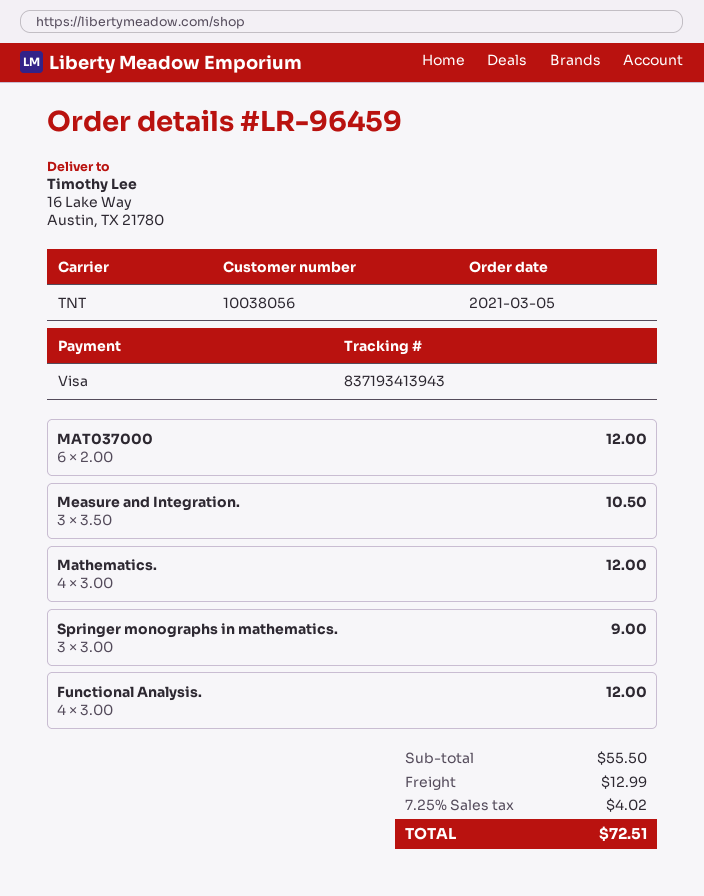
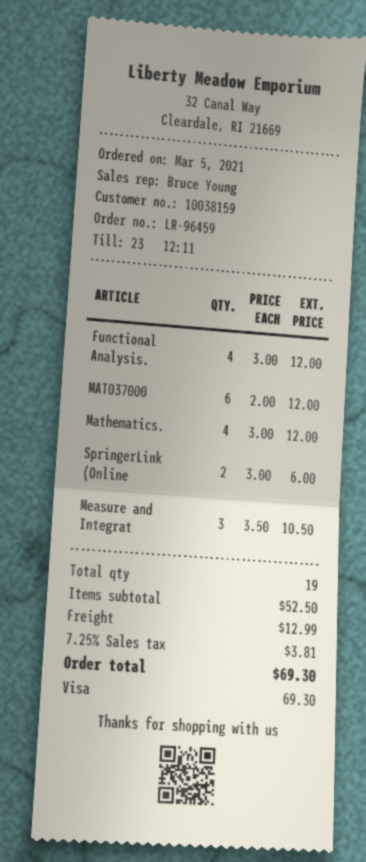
customer number: 10038056 -> 10038159
Springer monographs in mathematics.: 3 x 3.00 = 9.00 -> none
SpringerLink (Online: none -> 2 x 3.00 = 6.00
subtotal: 55.50 -> 52.50
tax: 7.25% = 4.02 -> 7.25% = 3.81
total: 72.51 -> 69.30

